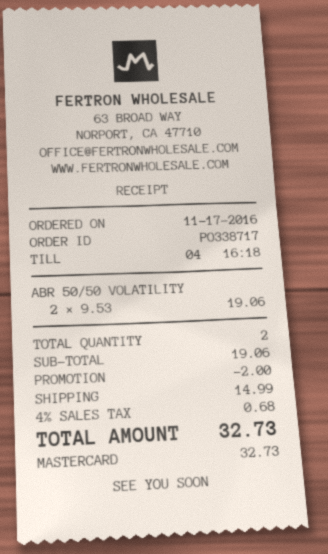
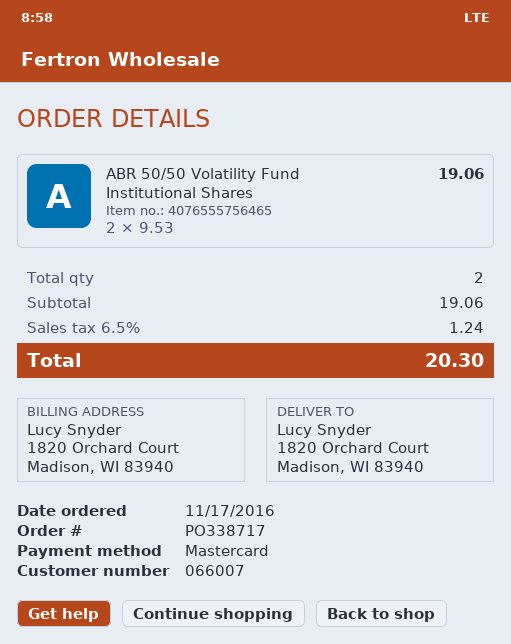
discount: 2.00 -> none
shipping: 14.99 -> none
tax: 4% = 0.68 -> 6.5% = 1.24
total: 32.73 -> 20.30

